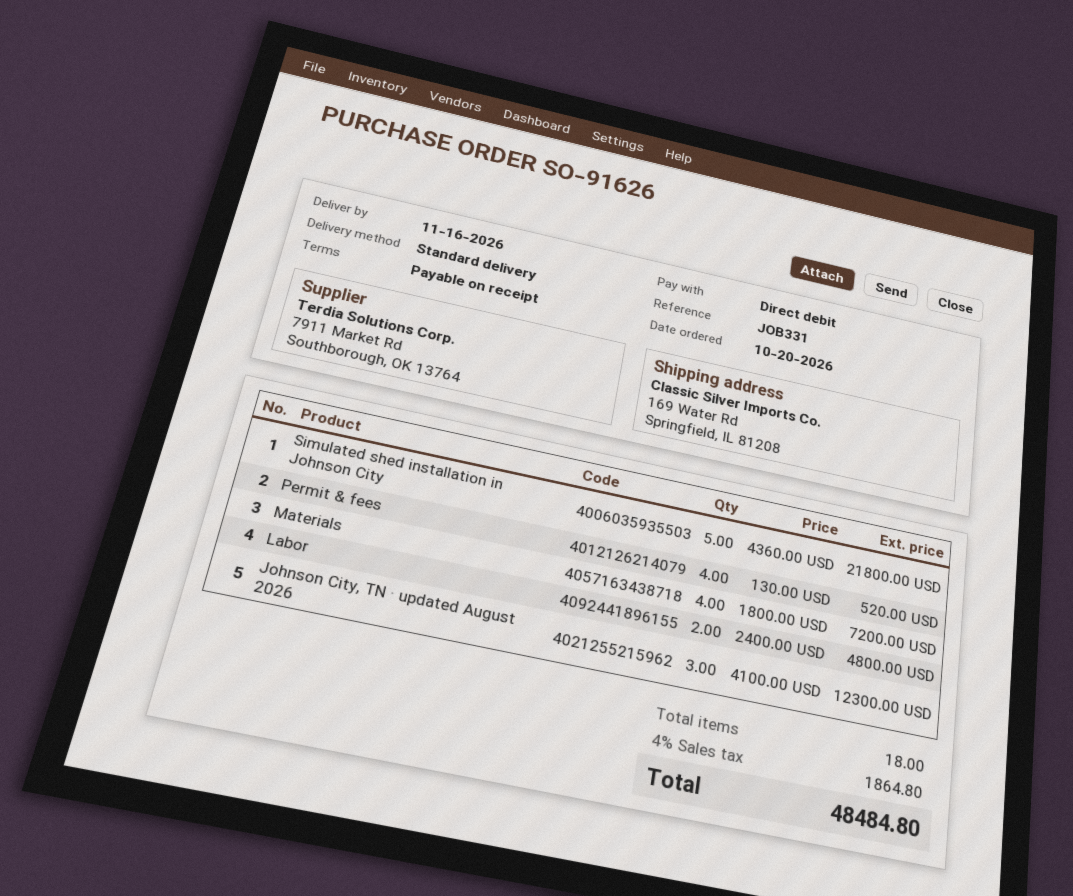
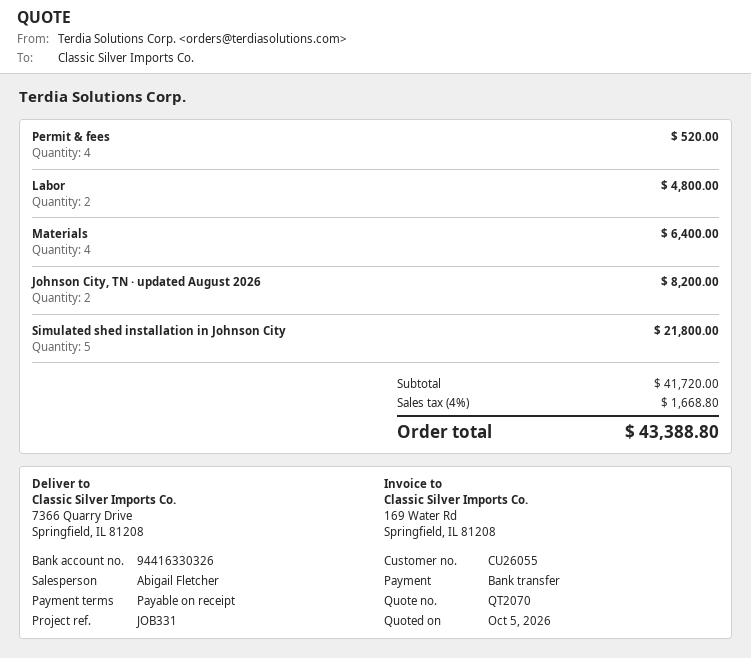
payment method: direct debit -> bank transfer
ship to: 169 Water Rd, Springfield, IL 81208 -> 7366 Quarry Drive, Springfield, IL 81208
Materials: 4 for 7200.00 -> 4 for 6400.00
Johnson City, TN · updated August 2026: 3 for 12300.00 -> 2 for 8200.00
tax: 4% = 1864.80 -> 4% = 1668.80
total: 48484.80 -> 43388.80

